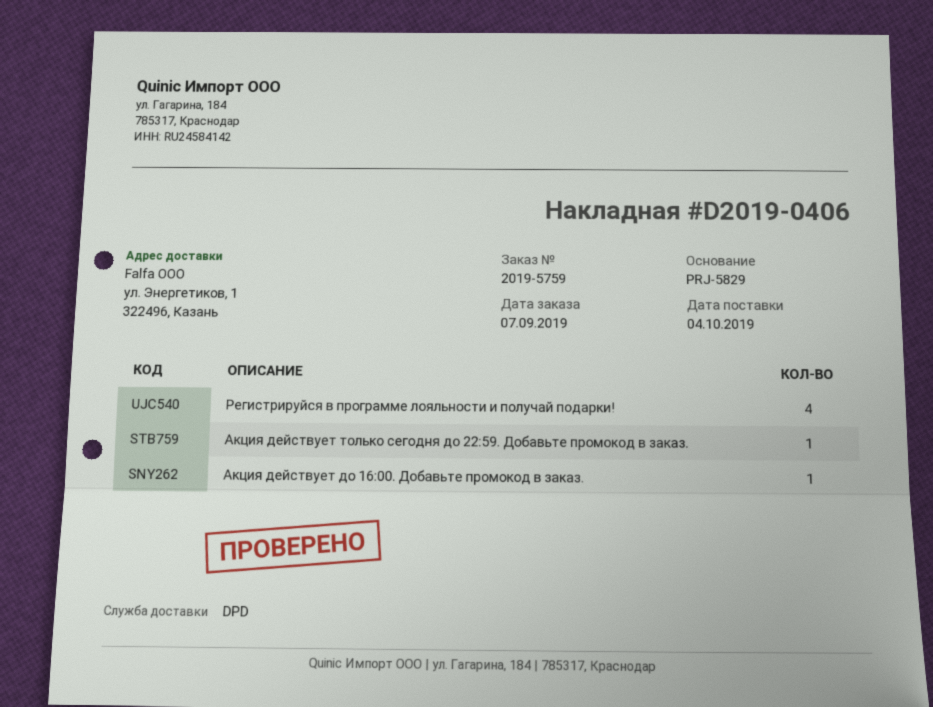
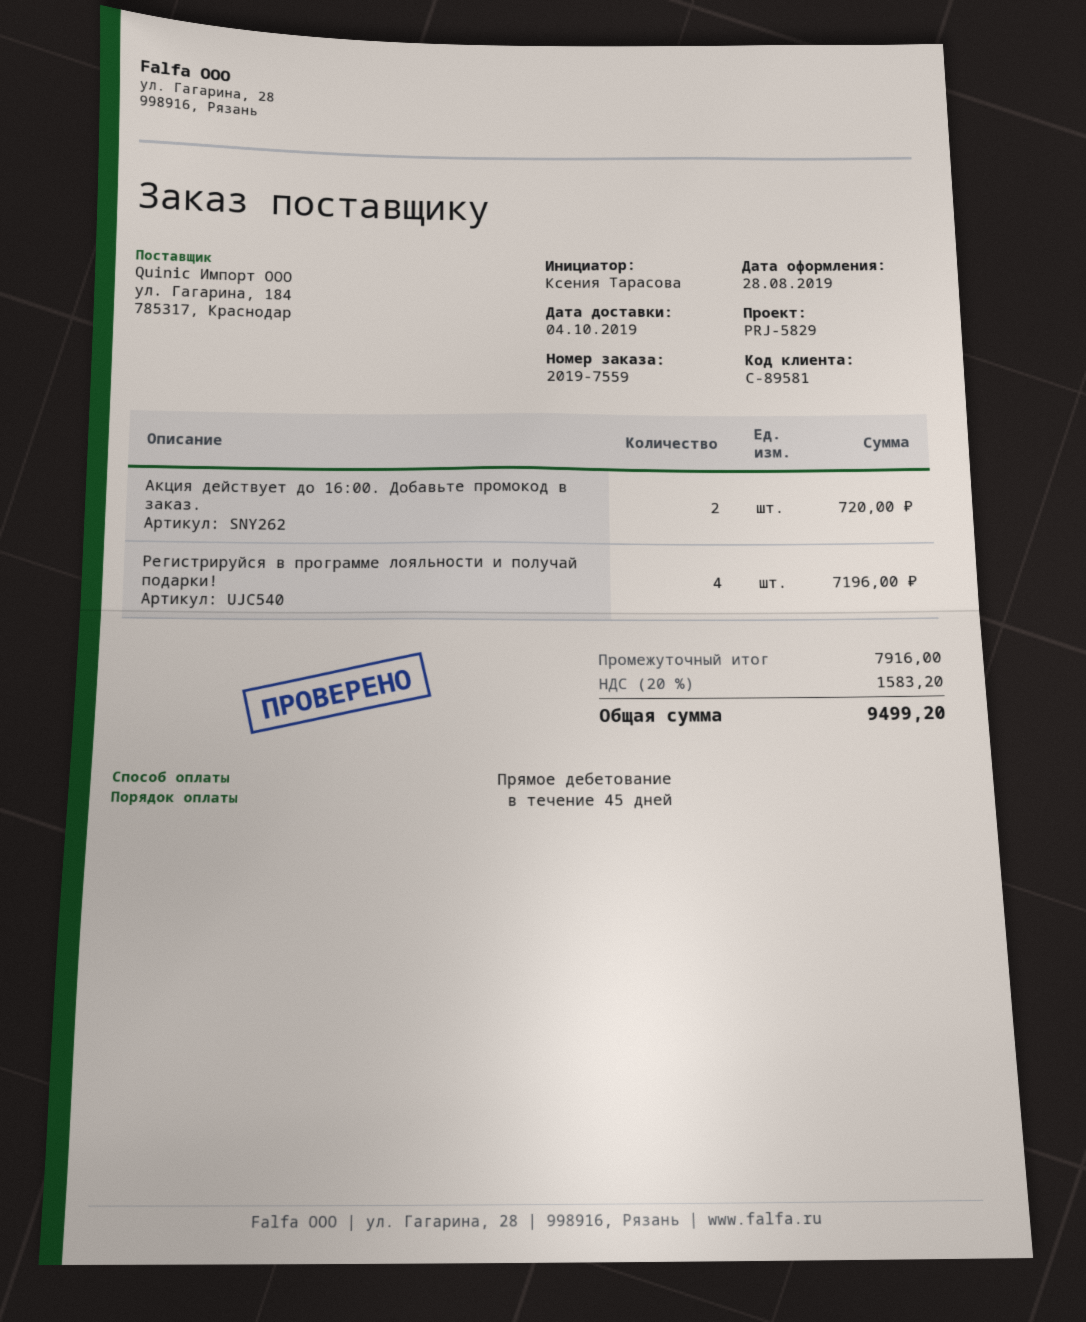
order number: 2019-5759 -> 2019-7559
order date: 2019-09-07 -> 2019-08-28
Акция действует только сегодня до 22:59. Добавьте промокод в заказ.: 1 -> none
Акция действует до 16:00. Добавьте промокод в заказ.: 1 -> 2

